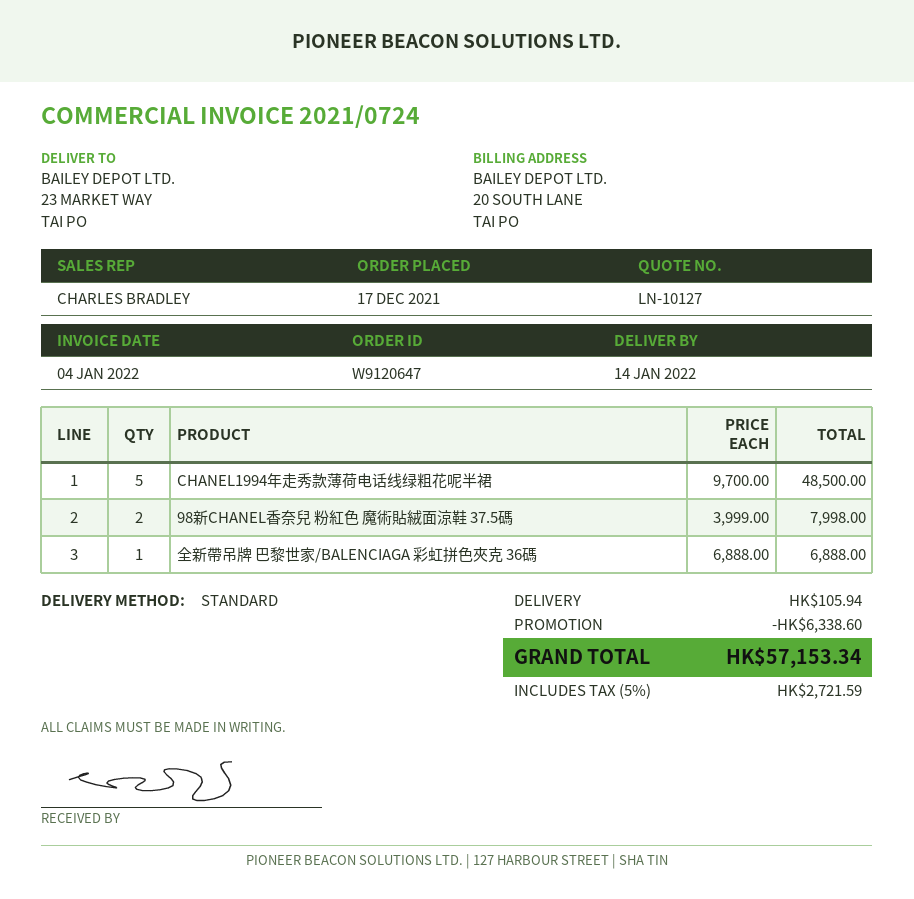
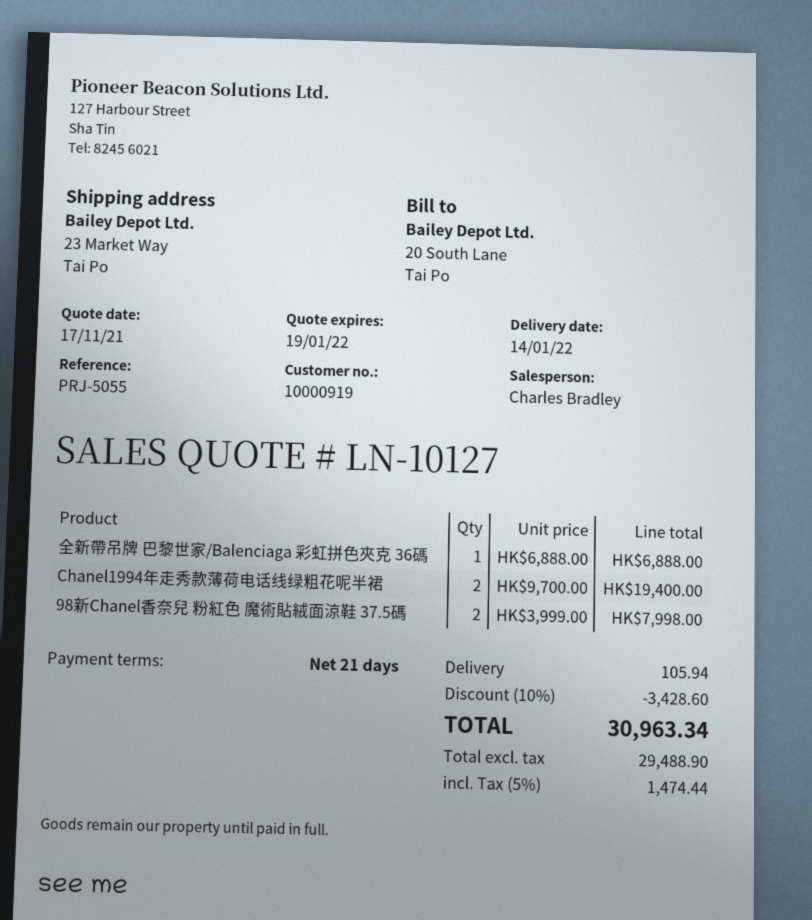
CHANEL1994年走秀款薄荷电话线绿粗花呢半裙: 5 x 9700.00 = 48500.00 -> 2 x 9700.00 = 19400.00
discount: 6338.60 -> 3428.60
tax: 5% = 2721.59 -> 5% = 1474.44
total: 57153.34 -> 30963.34

